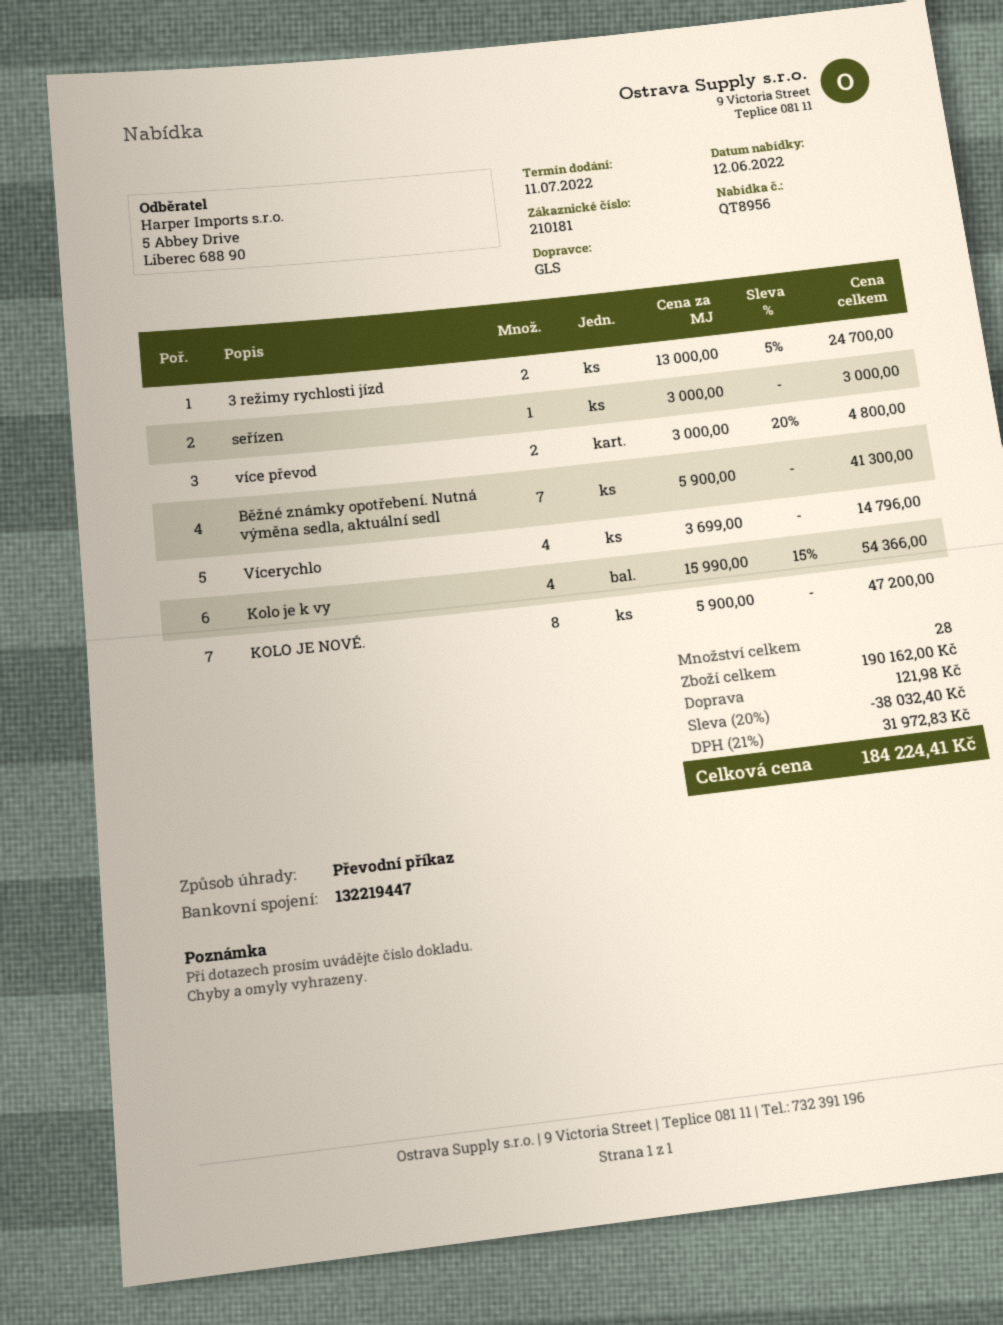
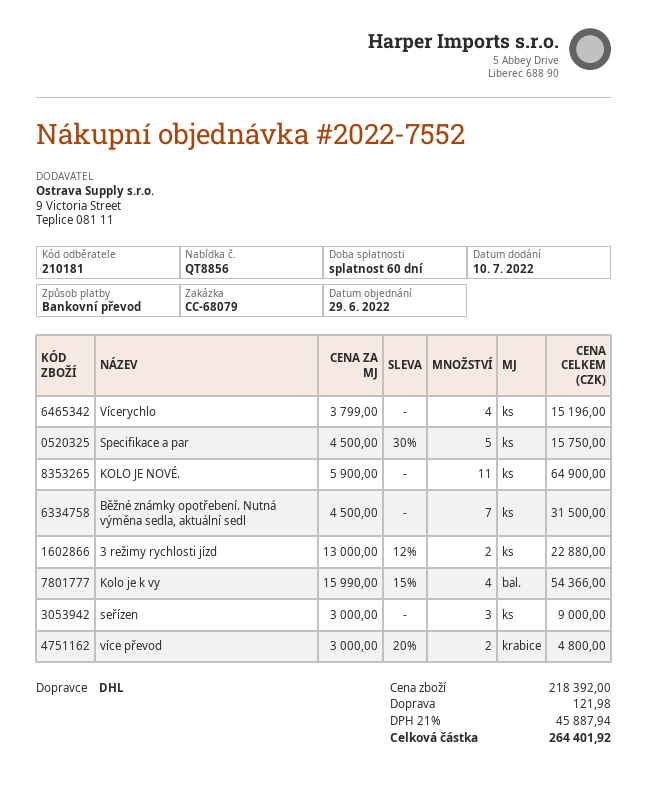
quote number: QT8956 -> QT8856
delivery date: 2022-07-11 -> 2022-07-10
shipping method: GLS -> DHL
3 režimy rychlosti jízd: 2 x 13000.00 - 5% = 24700.00 -> 2 x 13000.00 - 12% = 22880.00
seřízen: 1 x 3000.00 = 3000.00 -> 3 x 3000.00 = 9000.00
Běžné známky opotřebení. Nutná výměna sedla, aktuální sedl: 7 x 5900.00 = 41300.00 -> 7 x 4500.00 = 31500.00
Vícerychlo: 4 x 3699.00 = 14796.00 -> 4 x 3799.00 = 15196.00
KOLO JE NOVÉ.: 8 x 5900.00 = 47200.00 -> 11 x 5900.00 = 64900.00
Specifikace a par: none -> 5 x 4500.00 - 30% = 15750.00
subtotal: 190162.00 -> 218392.00
discount: 20% = 38032.40 -> none
tax: 21% = 31972.83 -> 21% = 45887.94
total: 184224.41 -> 264401.92

